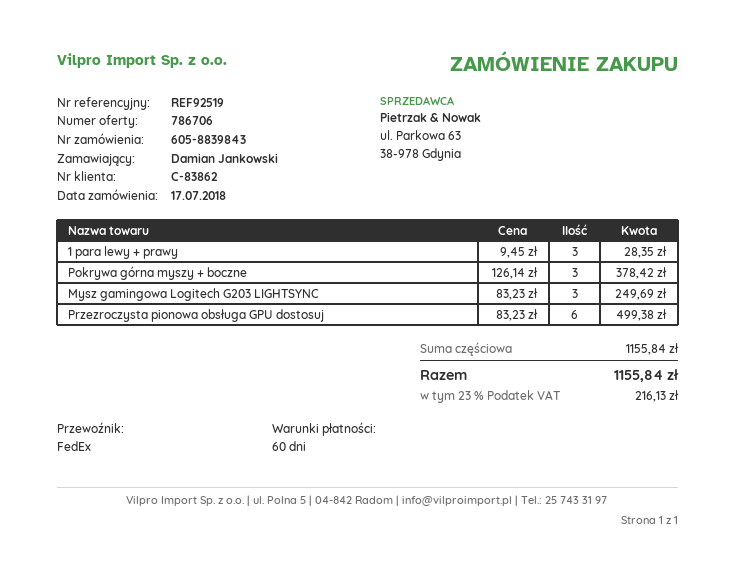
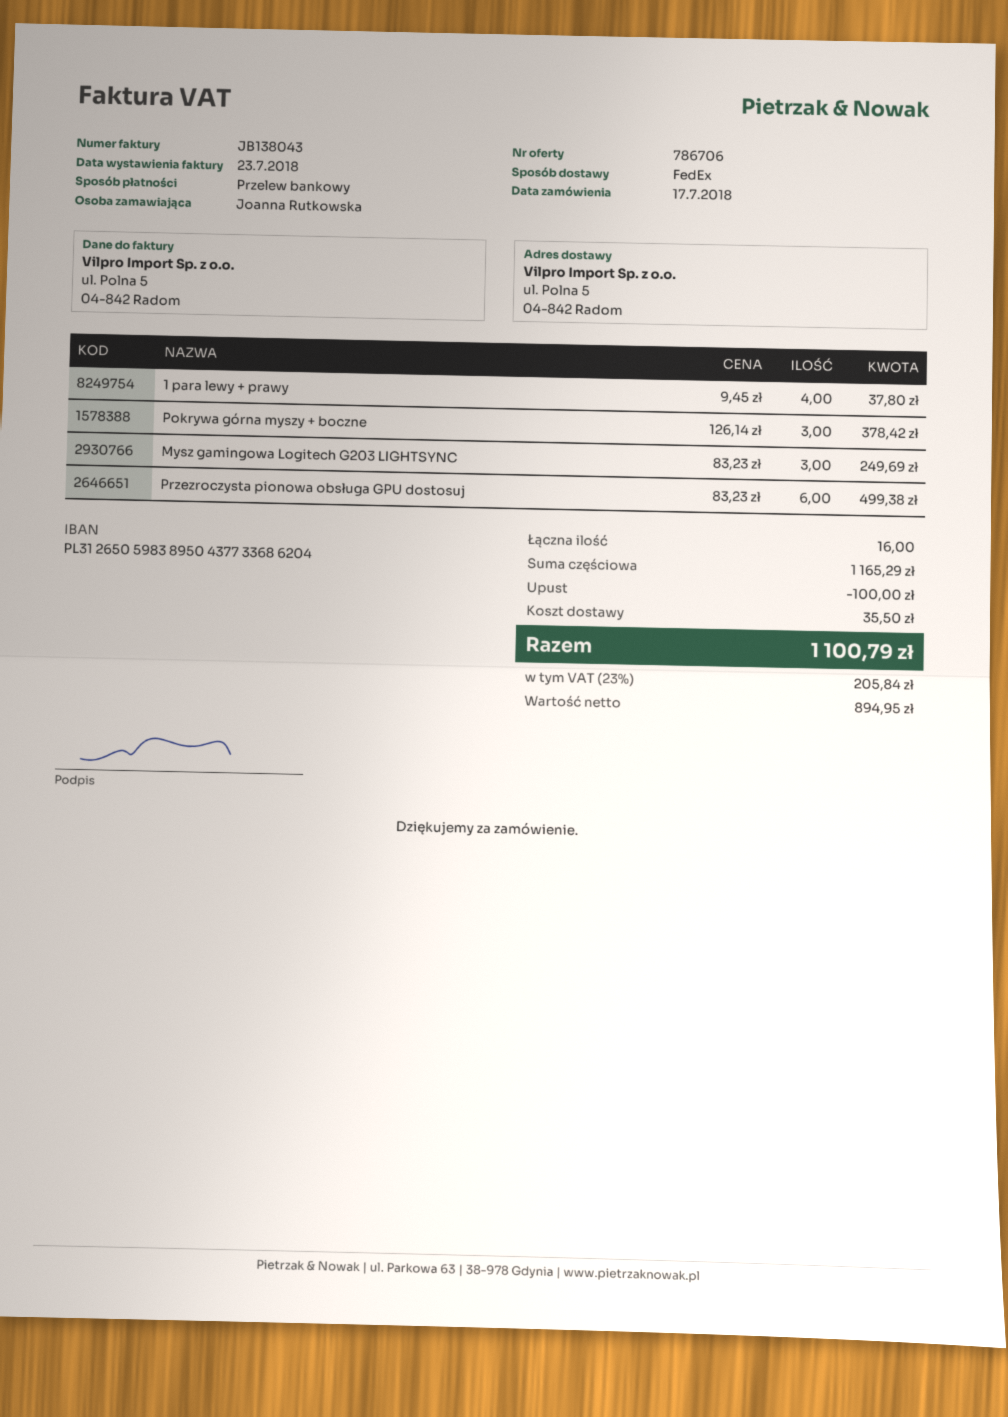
ordered by: Damian Jankowski -> Joanna Rutkowska
1 para lewy + prawy: 3 x 9.45 = 28.35 -> 4 x 9.45 = 37.80
subtotal: 1155.84 -> 1165.29
discount: none -> 100.00
shipping: none -> 35.50
tax: 23% = 216.13 -> 23% = 205.84
total: 1155.84 -> 1100.79

